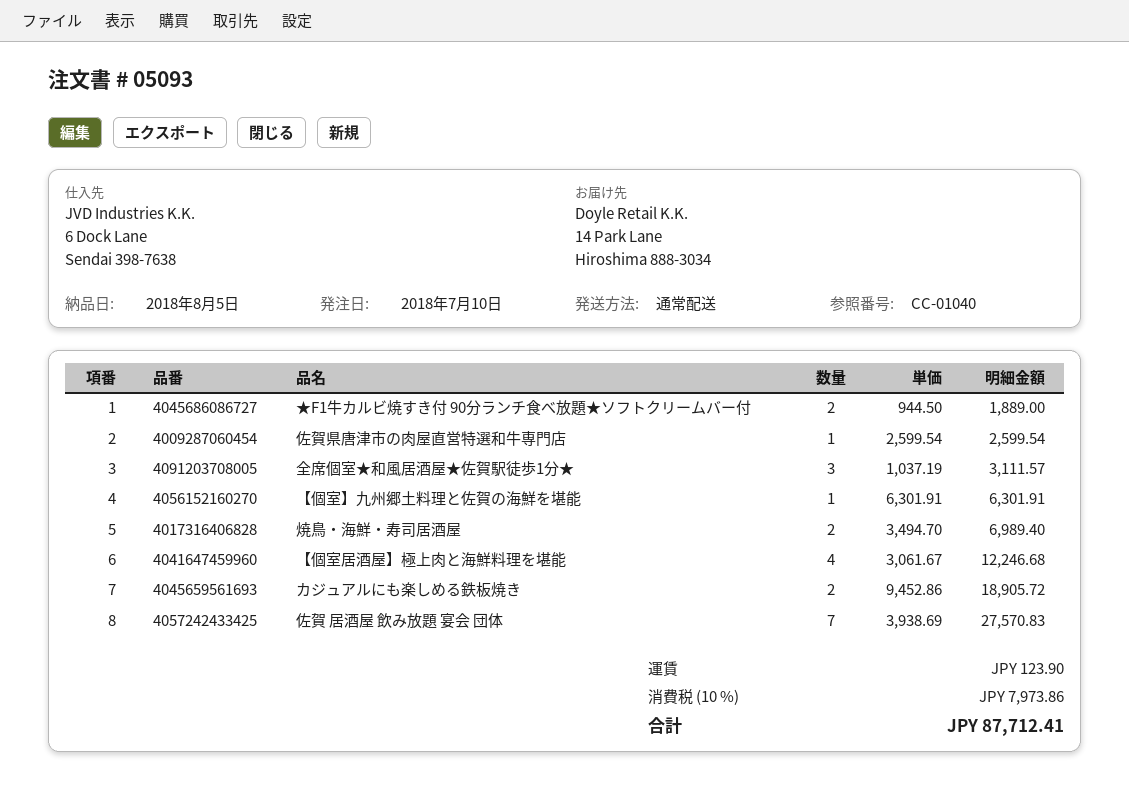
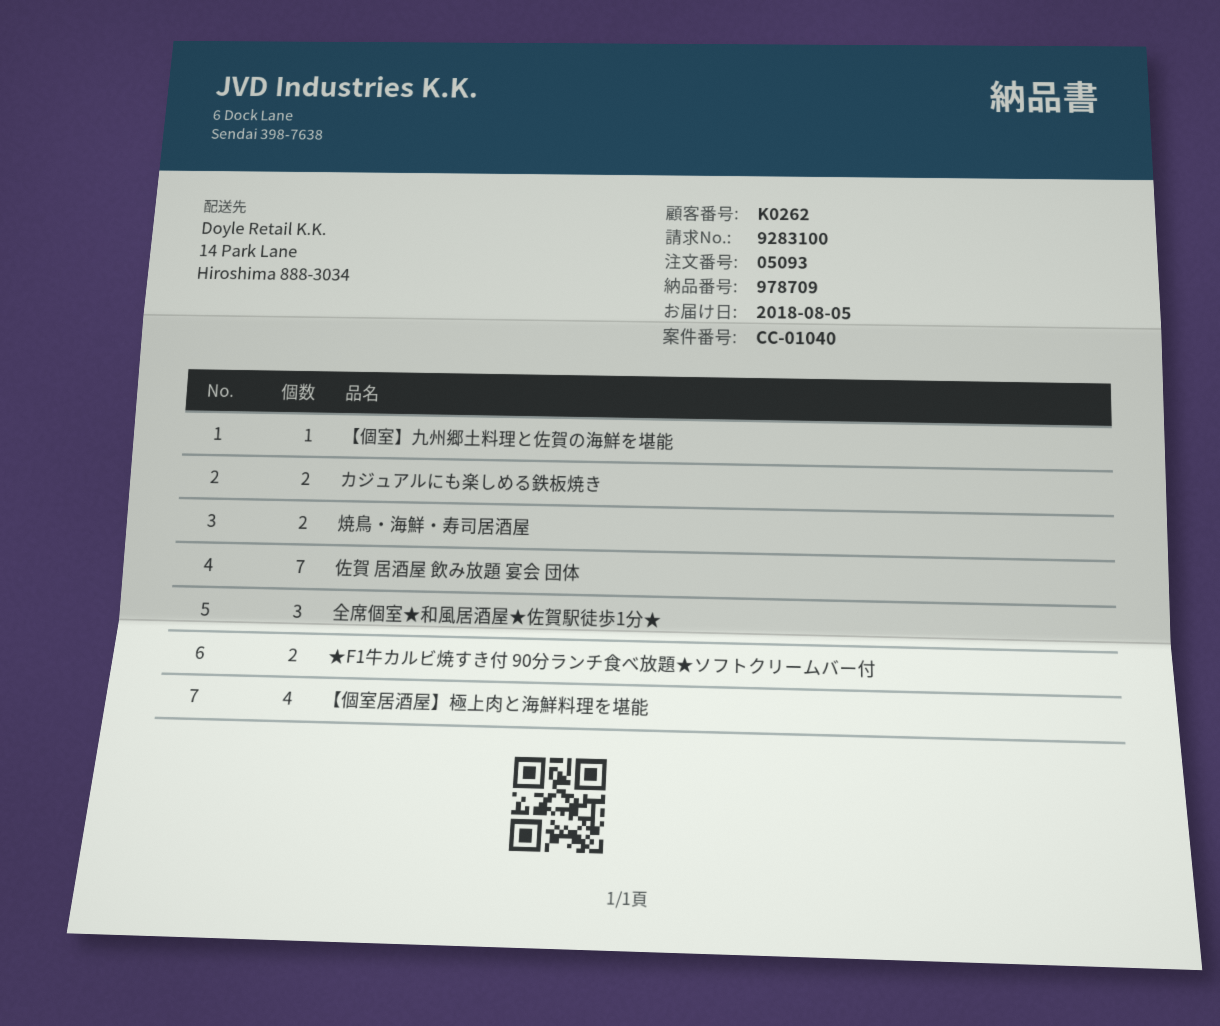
佐賀県唐津市の肉屋直営特選和牛専門店: 1 -> none

